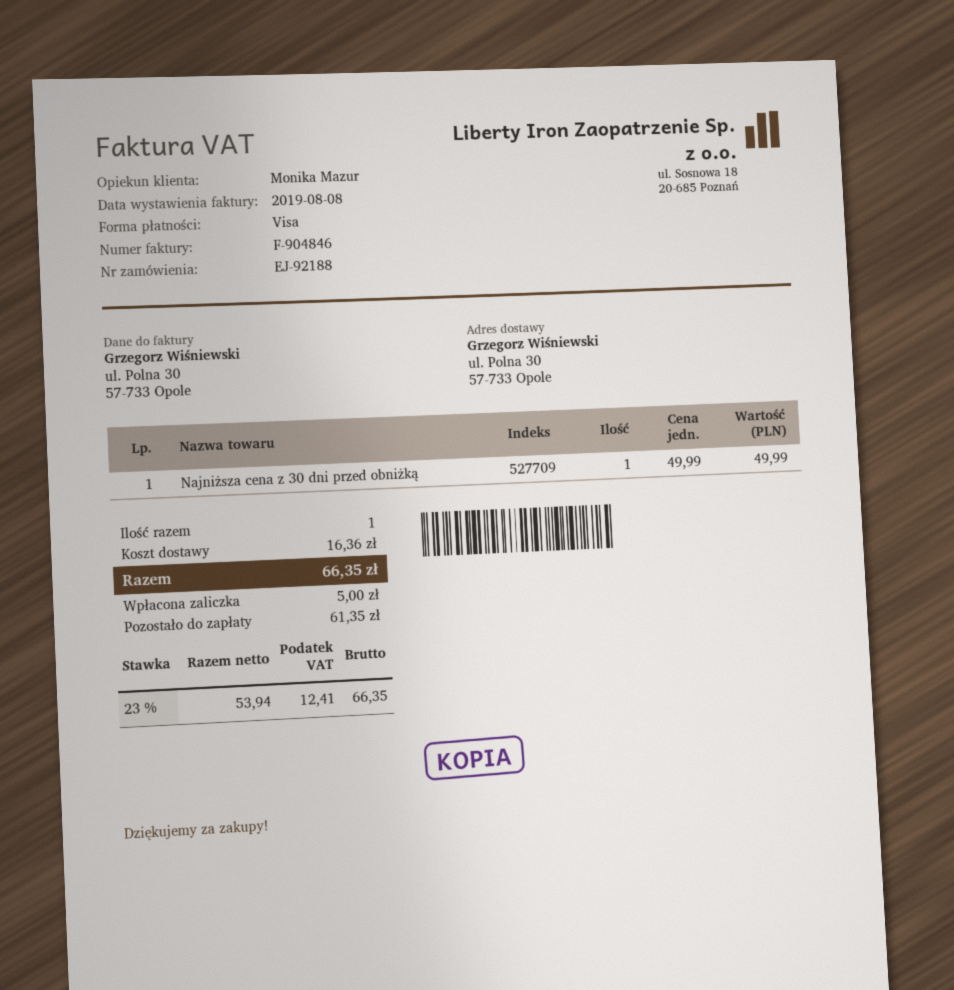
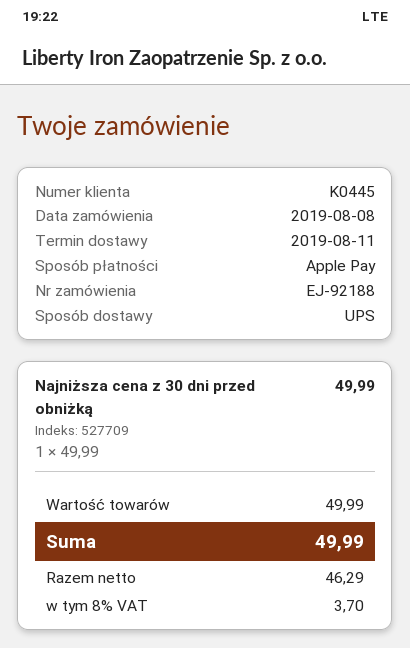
payment method: Visa -> Apple Pay
shipping: 16.36 -> none
net: 53.94 -> 46.29
tax: 23% = 12.41 -> 8% = 3.70
total: 66.35 -> 49.99

